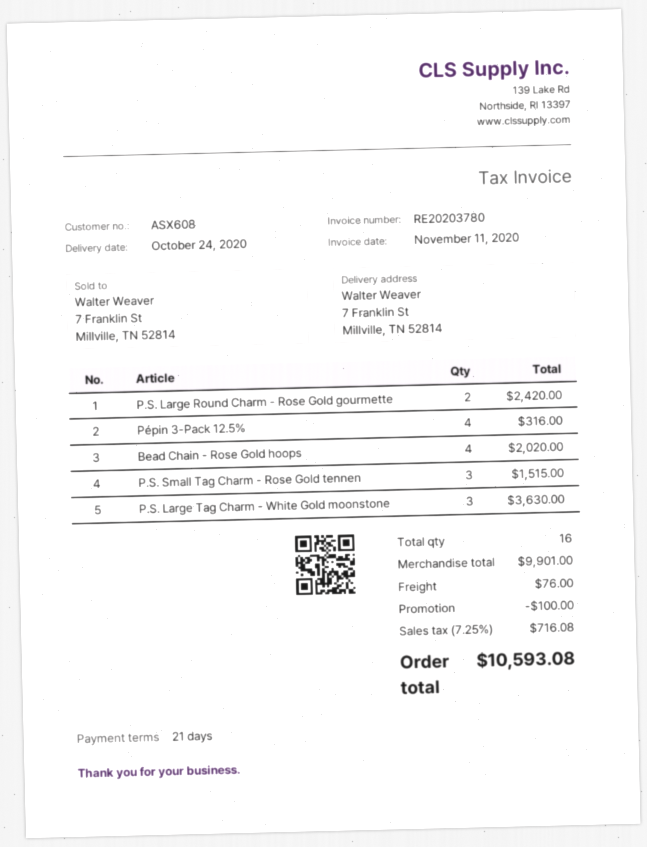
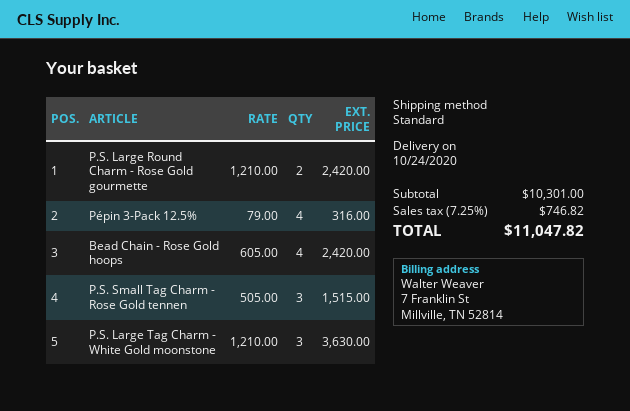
Bead Chain - Rose Gold hoops: 4 for 2020.00 -> 4 for 2420.00
subtotal: 9901.00 -> 10301.00
discount: 100.00 -> none
shipping: 76.00 -> none
tax: 7.25% = 716.08 -> 7.25% = 746.82
total: 10593.08 -> 11047.82

